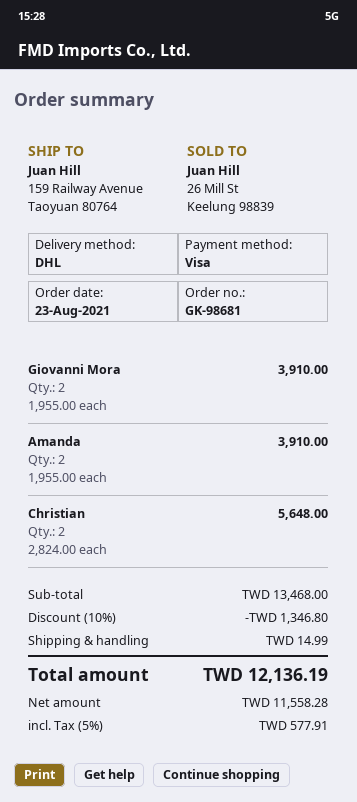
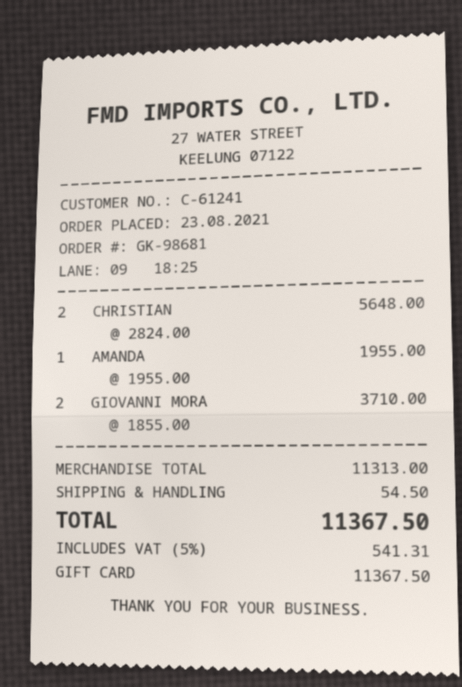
payment method: Visa -> gift card
Giovanni Mora: 2 x 1955.00 = 3910.00 -> 2 x 1855.00 = 3710.00
Amanda: 2 x 1955.00 = 3910.00 -> 1 x 1955.00 = 1955.00
subtotal: 13468.00 -> 11313.00
discount: 10% = 1346.80 -> none
shipping: 14.99 -> 54.50
tax: 5% = 577.91 -> 5% = 541.31
total: 12136.19 -> 11367.50

